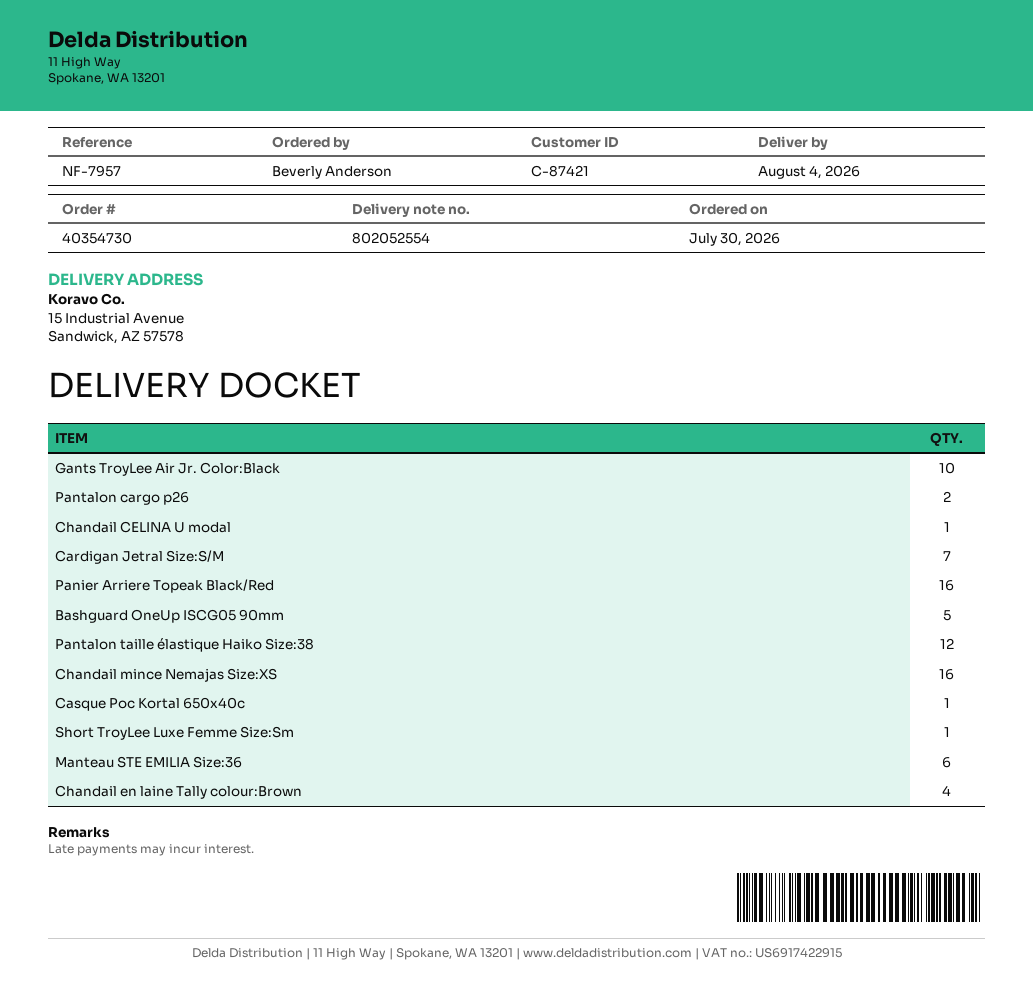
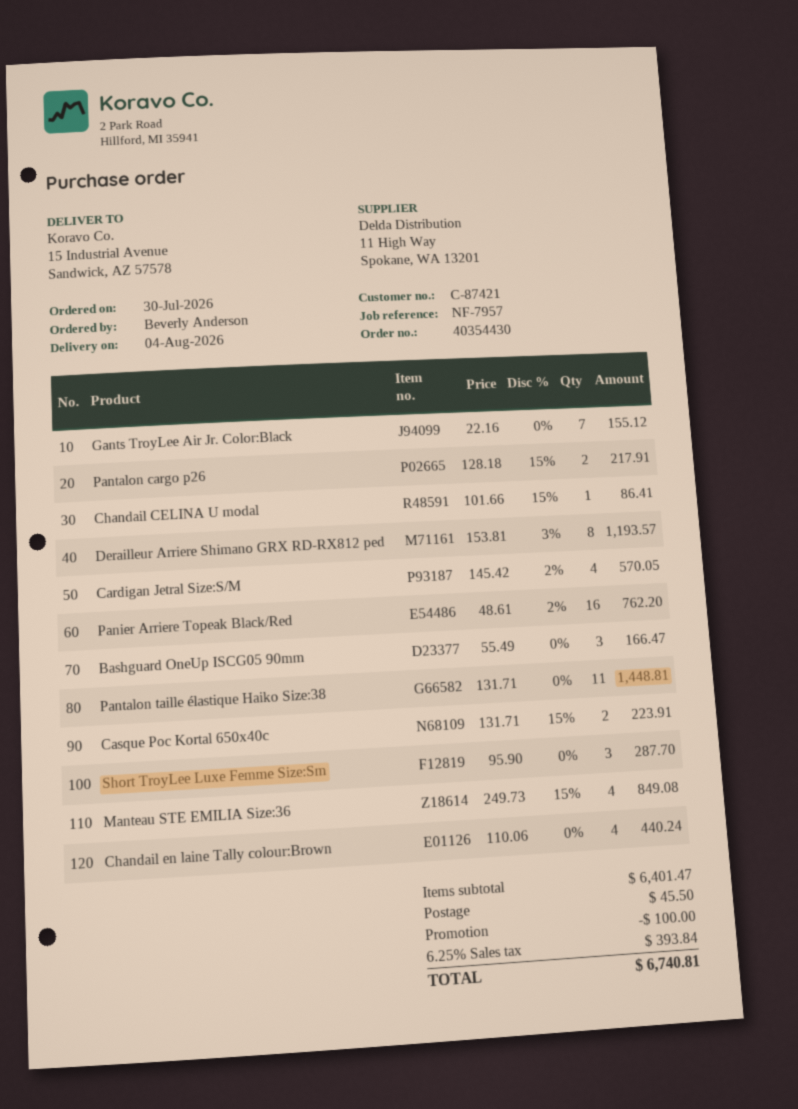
order number: 40354730 -> 40354430
Gants TroyLee Air Jr. Color:Black: 10 -> 7
Cardigan Jetral Size:S/M: 7 -> 4
Bashguard OneUp ISCG05 90mm: 5 -> 3
Pantalon taille élastique Haiko Size:38: 12 -> 11
Chandail mince Nemajas Size:XS: 16 -> none
Casque Poc Kortal 650x40c: 1 -> 2
Short TroyLee Luxe Femme Size:Sm: 1 -> 3
Manteau STE EMILIA Size:36: 6 -> 4
Derailleur Arriere Shimano GRX RD-RX812 ped: none -> 8

